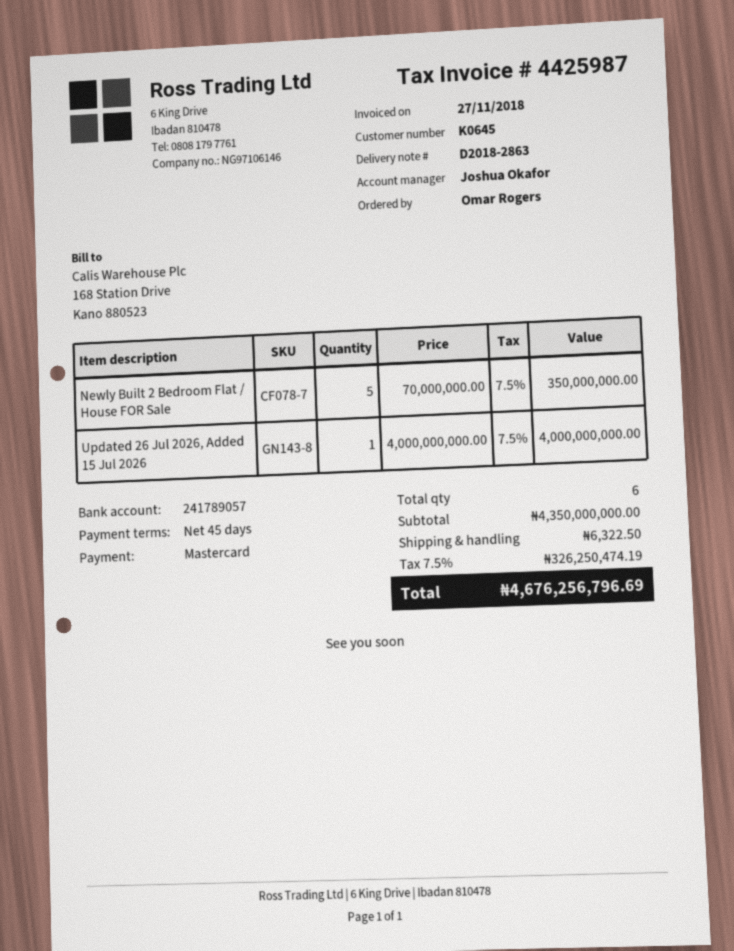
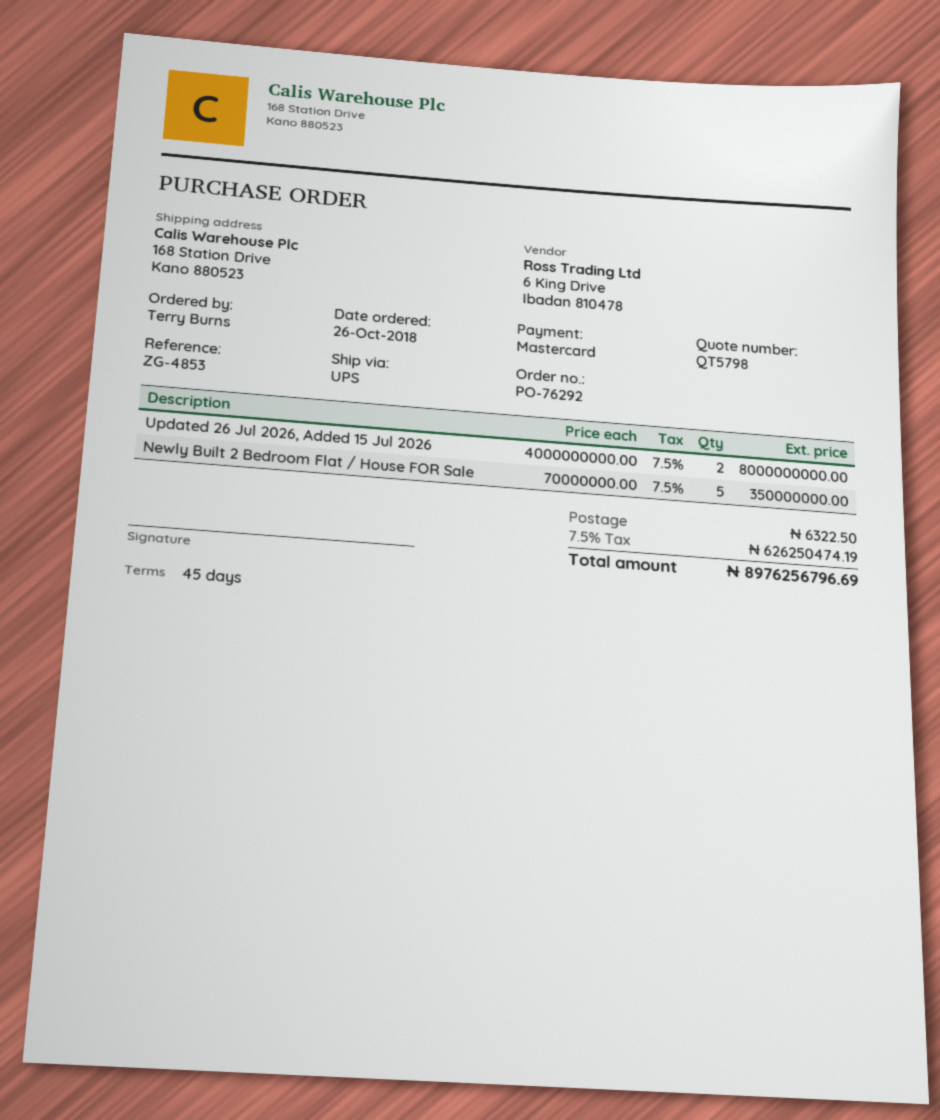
ordered by: Omar Rogers -> Terry Burns
Updated 26 Jul 2026, Added 15 Jul 2026: 1 x 4000000000.00 = 4000000000.00 -> 2 x 4000000000.00 = 8000000000.00
tax: 7.5% = 326250474.19 -> 7.5% = 626250474.19
total: 4676256796.69 -> 8976256796.69

